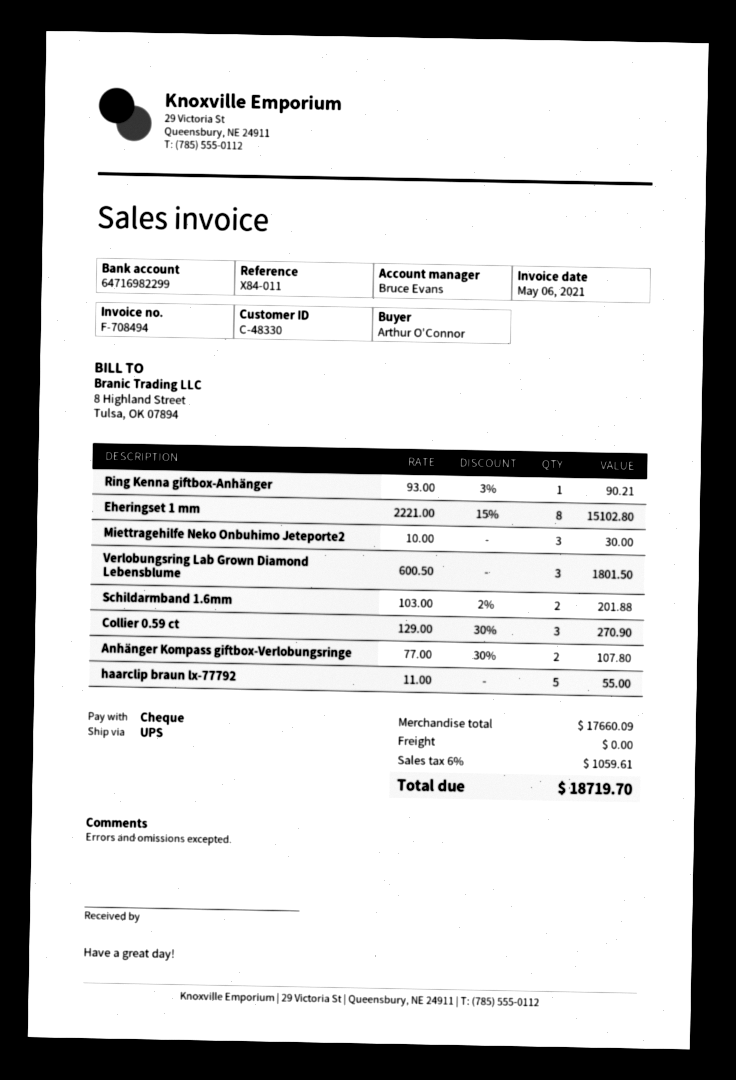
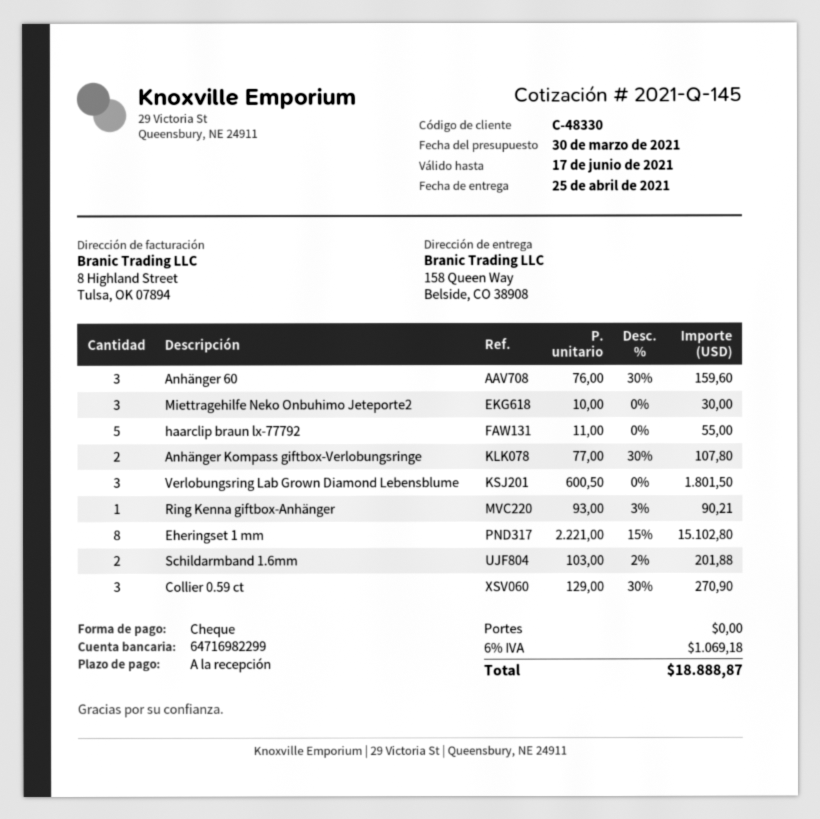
Anhänger 60: none -> 3 x 76.00 - 30% = 159.60
tax: 6% = 1059.61 -> 6% = 1069.18
total: 18719.70 -> 18888.87

